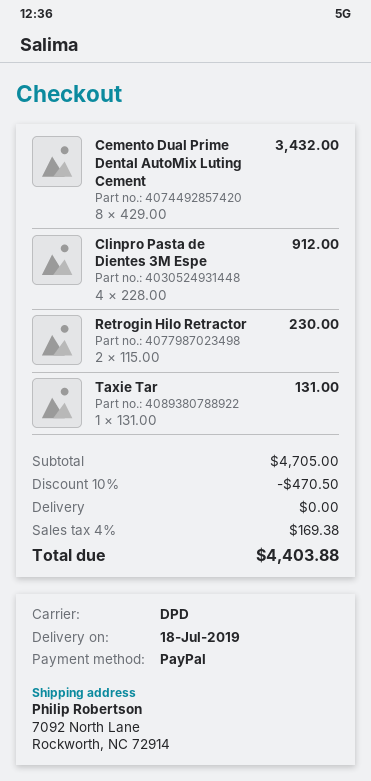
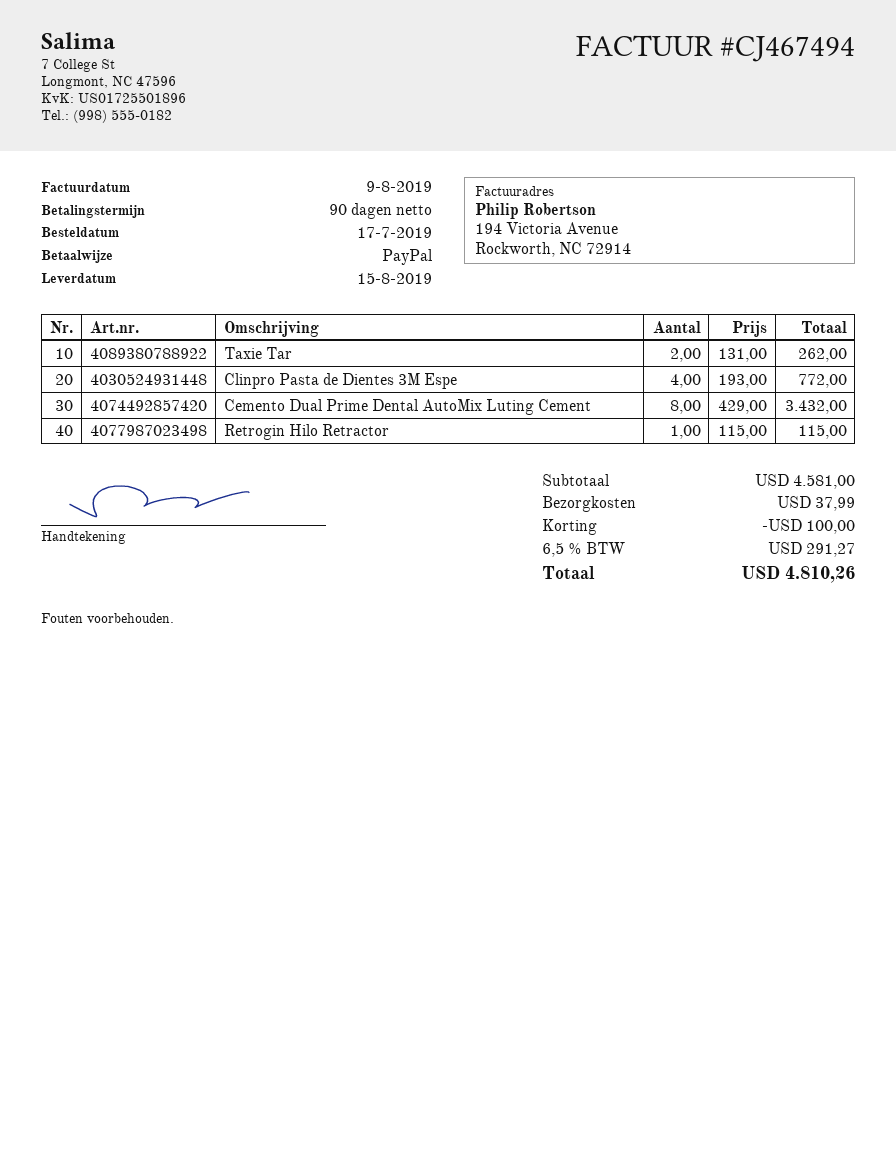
delivery date: 2019-07-18 -> 2019-08-15
Clinpro Pasta de Dientes 3M Espe: 4 x 228.00 = 912.00 -> 4 x 193.00 = 772.00
Retrogin Hilo Retractor: 2 x 115.00 = 230.00 -> 1 x 115.00 = 115.00
Taxie Tar: 1 x 131.00 = 131.00 -> 2 x 131.00 = 262.00
subtotal: 4705.00 -> 4581.00
discount: 470.50 -> 100.00
shipping: 0.00 -> 37.99
tax: 4% = 169.38 -> 6.5% = 291.27
total: 4403.88 -> 4810.26

